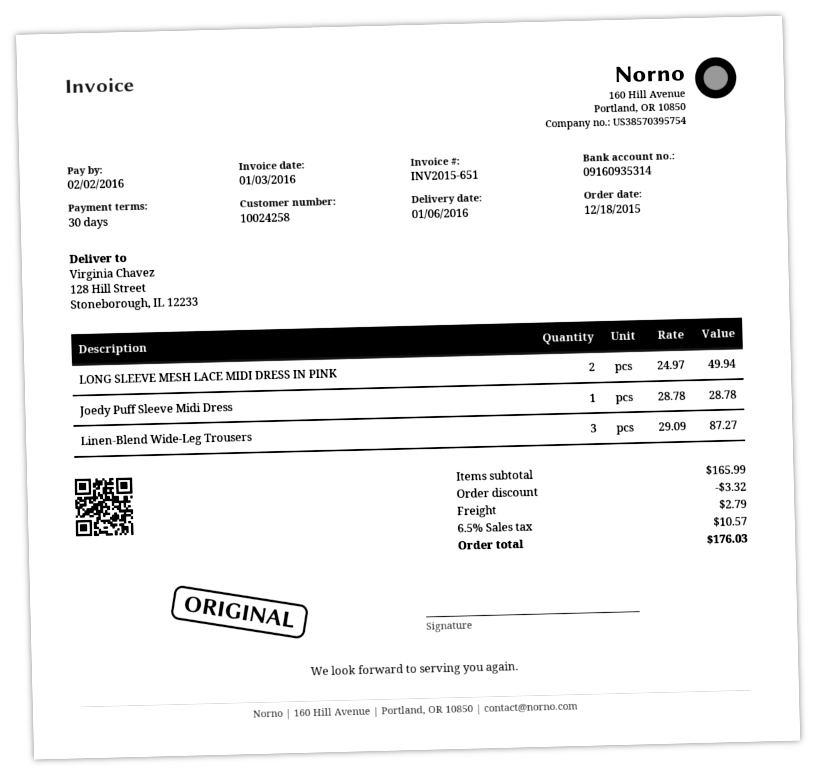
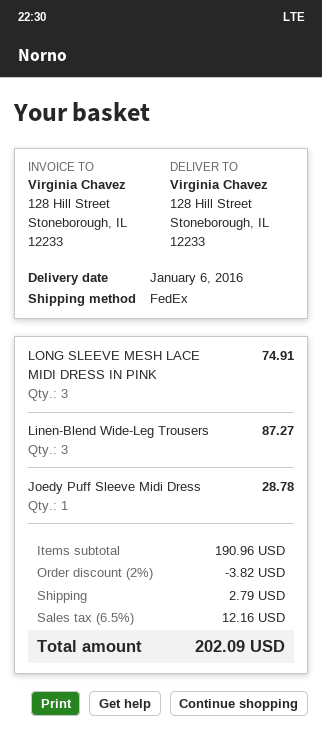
LONG SLEEVE MESH LACE MIDI DRESS IN PINK: 2 for 49.94 -> 3 for 74.91
subtotal: 165.99 -> 190.96
discount: 3.32 -> 3.82
tax: 6.5% = 10.57 -> 6.5% = 12.16
total: 176.03 -> 202.09

